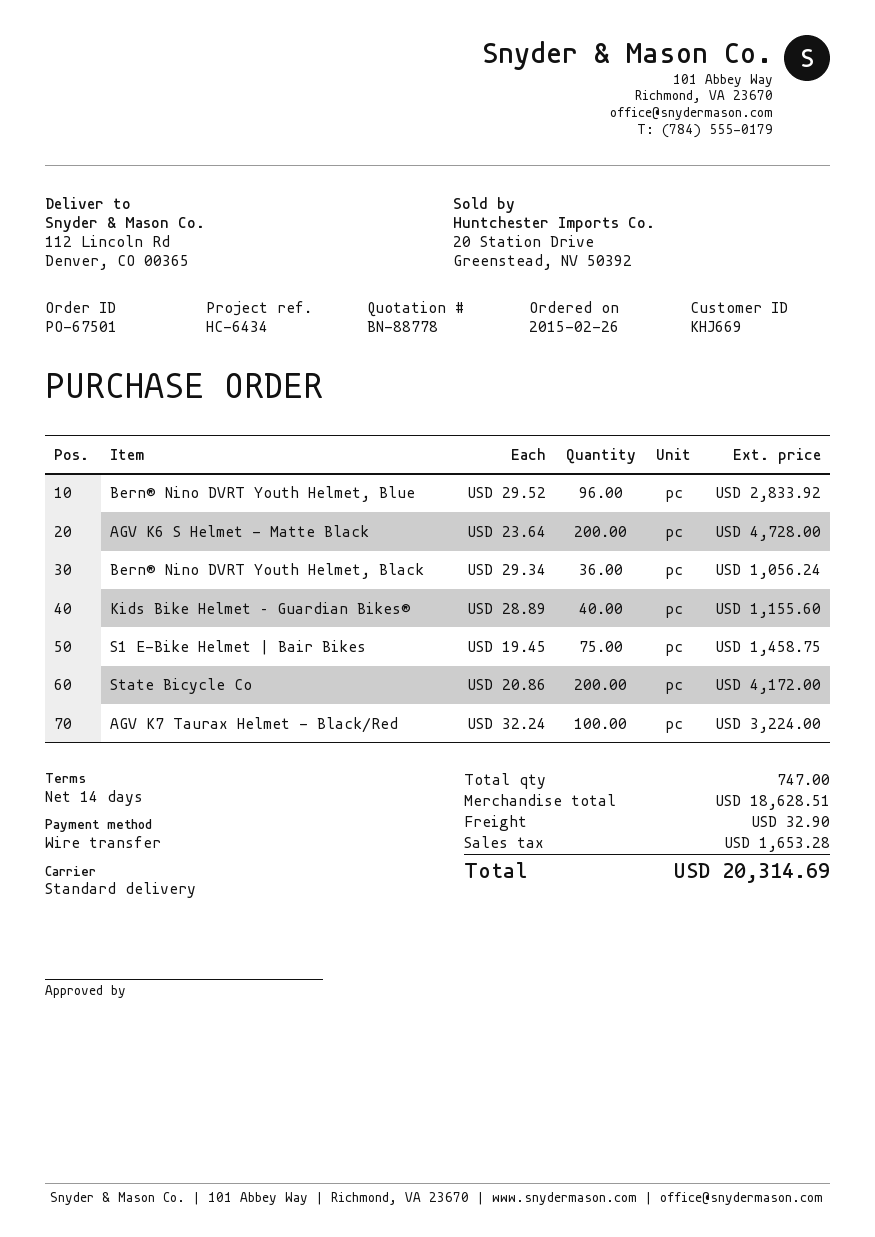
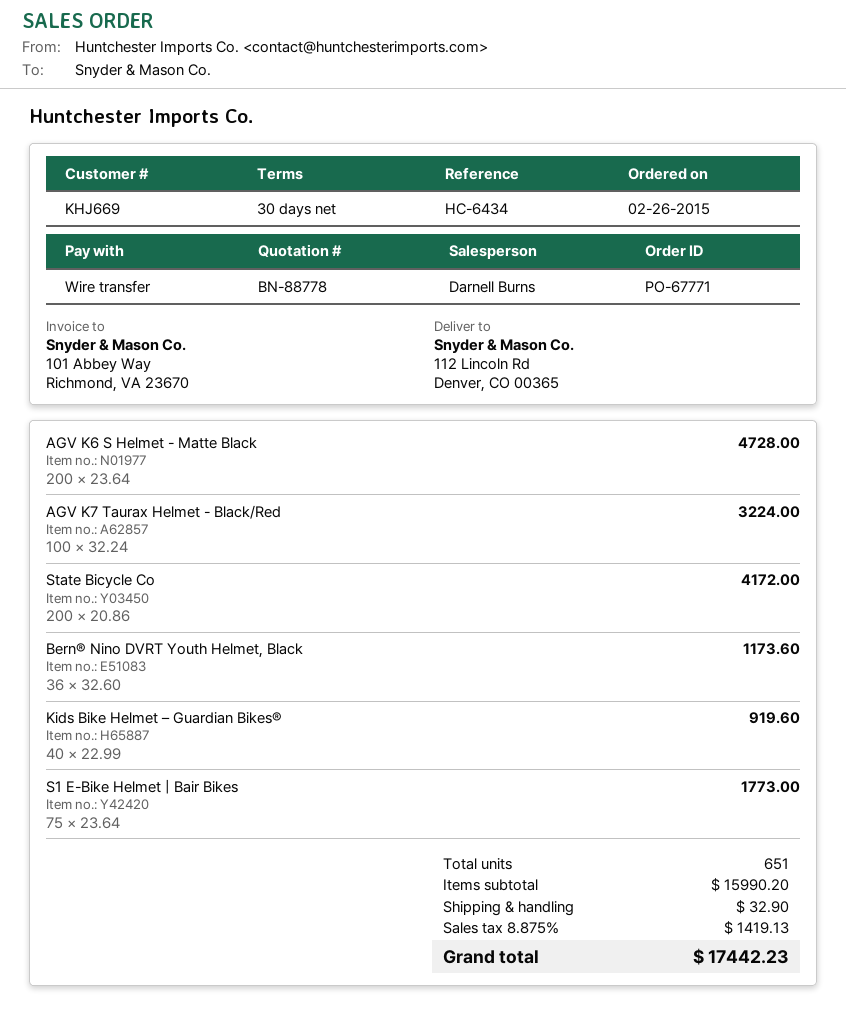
order number: PO-67501 -> PO-67771
payment terms: 14 days -> 30 days
Bern® Nino DVRT Youth Helmet, Blue: 96 x 29.52 = 2833.92 -> none
Bern® Nino DVRT Youth Helmet, Black: 36 x 29.34 = 1056.24 -> 36 x 32.60 = 1173.60
Kids Bike Helmet – Guardian Bikes®: 40 x 28.89 = 1155.60 -> 40 x 22.99 = 919.60
S1 E-Bike Helmet | Bair Bikes: 75 x 19.45 = 1458.75 -> 75 x 23.64 = 1773.00
total quantity: 747 -> 651
subtotal: 18628.51 -> 15990.20
tax: 1653.28 -> 1419.13
total: 20314.69 -> 17442.23

